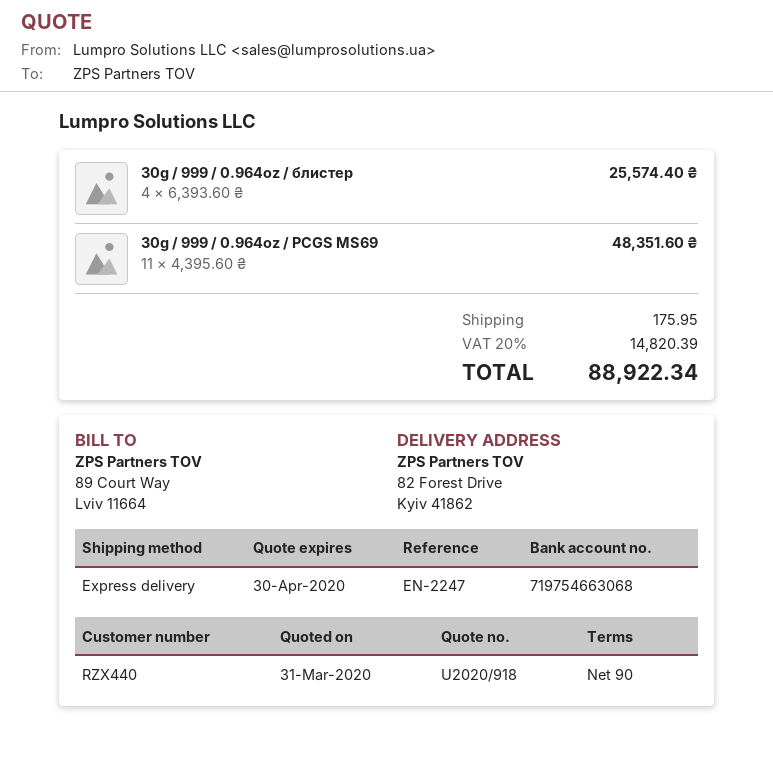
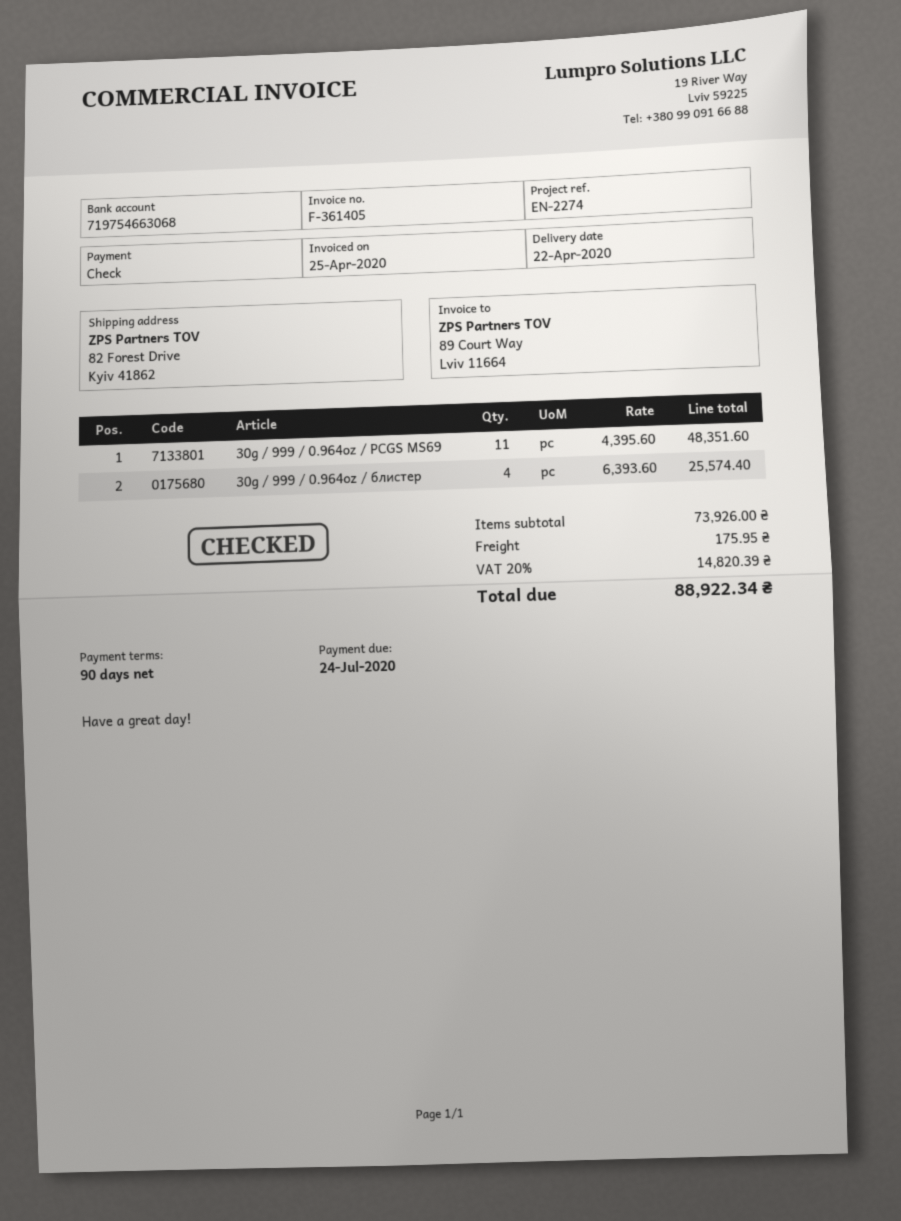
reference: EN-2247 -> EN-2274

